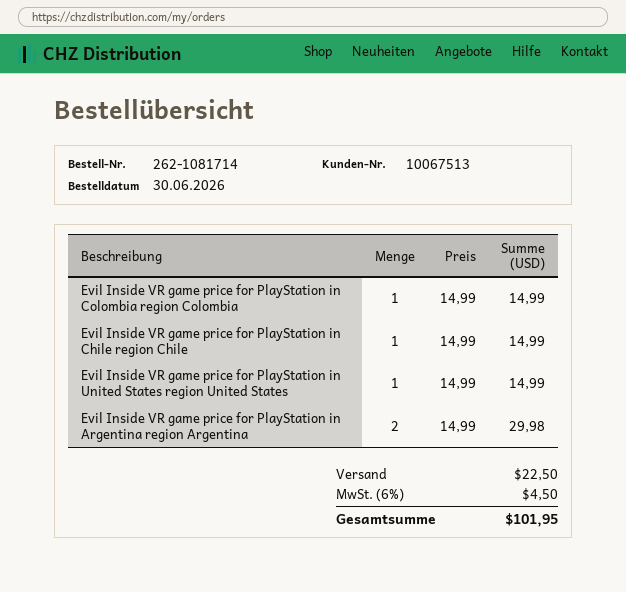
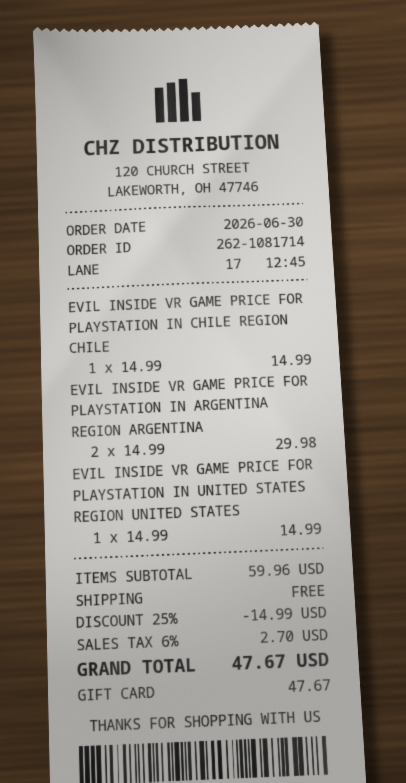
Evil Inside VR game price for PlayStation in Colombia region Colombia: 1 x 14.99 = 14.99 -> none
discount: none -> 25% = 14.99
shipping: 22.50 -> 0.00
tax: 6% = 4.50 -> 6% = 2.70
total: 101.95 -> 47.67

